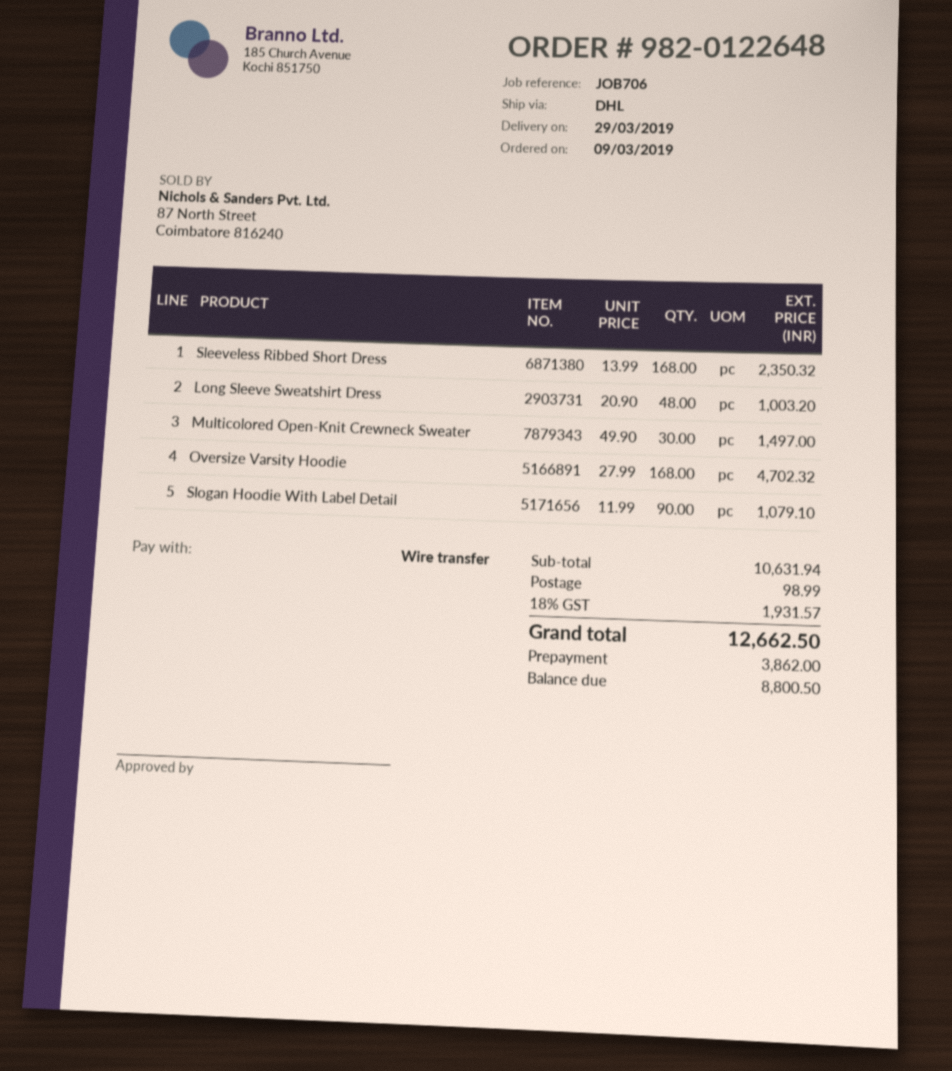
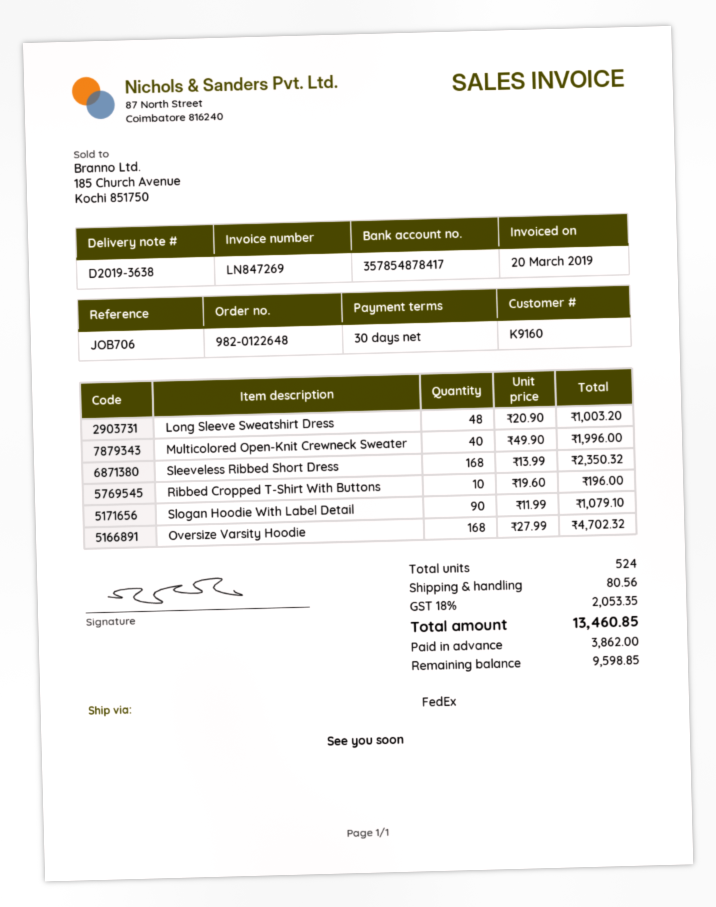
shipping method: DHL -> FedEx
Multicolored Open-Knit Crewneck Sweater: 30 x 49.90 = 1497.00 -> 40 x 49.90 = 1996.00
Ribbed Cropped T-Shirt With Buttons: none -> 10 x 19.60 = 196.00
shipping: 98.99 -> 80.56
tax: 18% = 1931.57 -> 18% = 2053.35
total: 12662.50 -> 13460.85
balance: 8800.50 -> 9598.85

